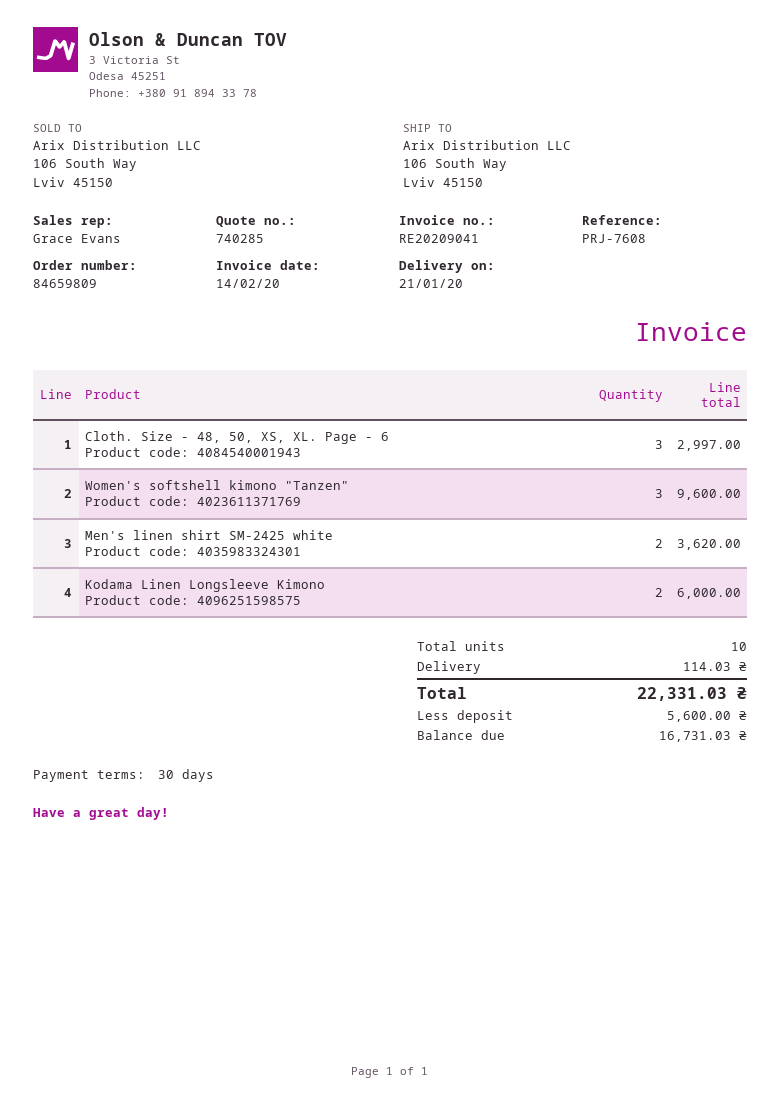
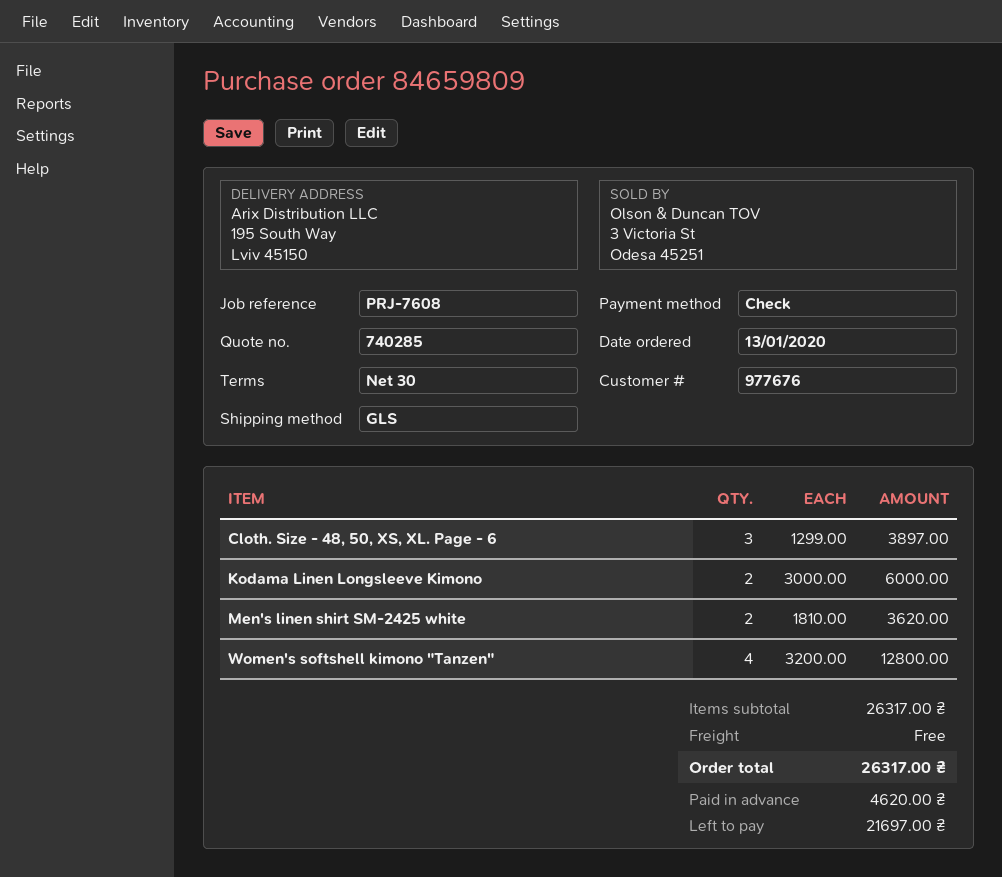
ship to: 106 South Way, Lviv 45150 -> 195 South Way, Lviv 45150
Cloth. Size - 48, 50, XS, XL. Page - 6: 3 for 2997.00 -> 3 for 3897.00
Women's softshell kimono "Tanzen": 3 for 9600.00 -> 4 for 12800.00
shipping: 114.03 -> 0.00
total: 22331.03 -> 26317.00
deposit: 5600.00 -> 4620.00
balance: 16731.03 -> 21697.00

